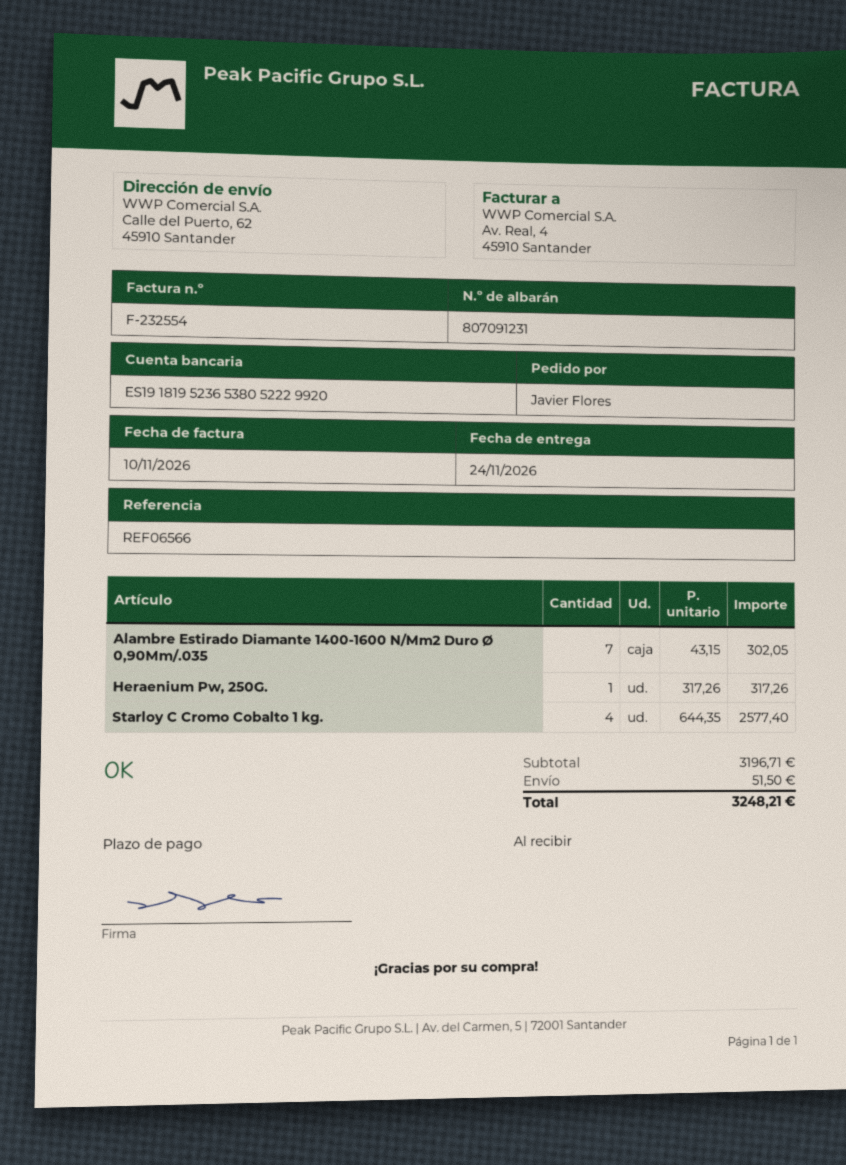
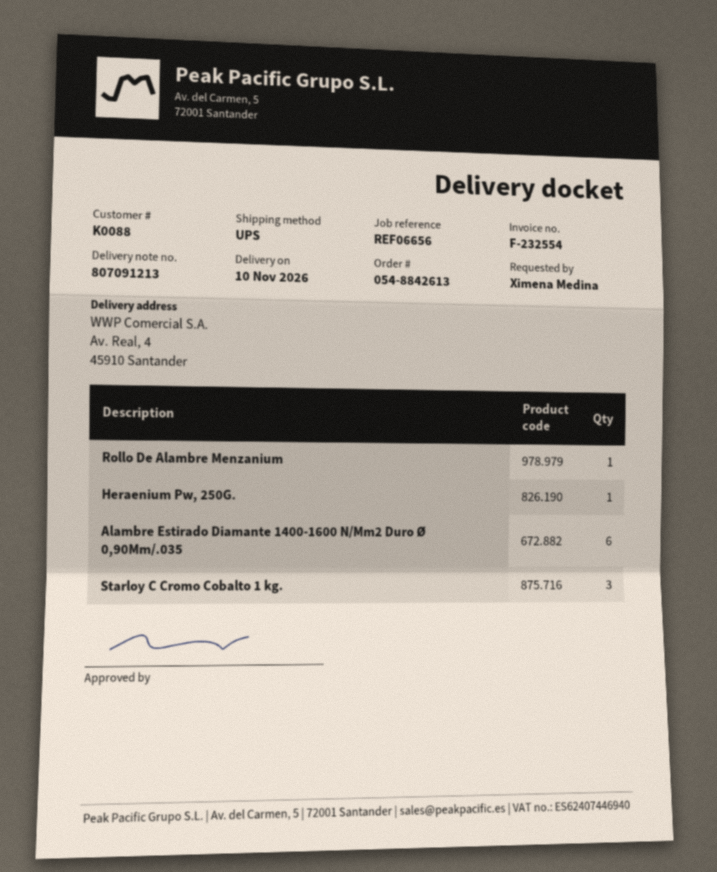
delivery note number: 807091231 -> 807091213
delivery date: 2026-11-24 -> 2026-11-10
reference: REF06566 -> REF06656
ordered by: Javier Flores -> Ximena Medina
ship to: Calle del Puerto, 62, 45910 Santander -> Av. Real, 4, 45910 Santander
Alambre Estirado Diamante 1400-1600 N/Mm2 Duro Ø 0,90Mm/.035: 7 -> 6
Starloy C Cromo Cobalto 1 kg.: 4 -> 3
Rollo De Alambre Menzanium: none -> 1

